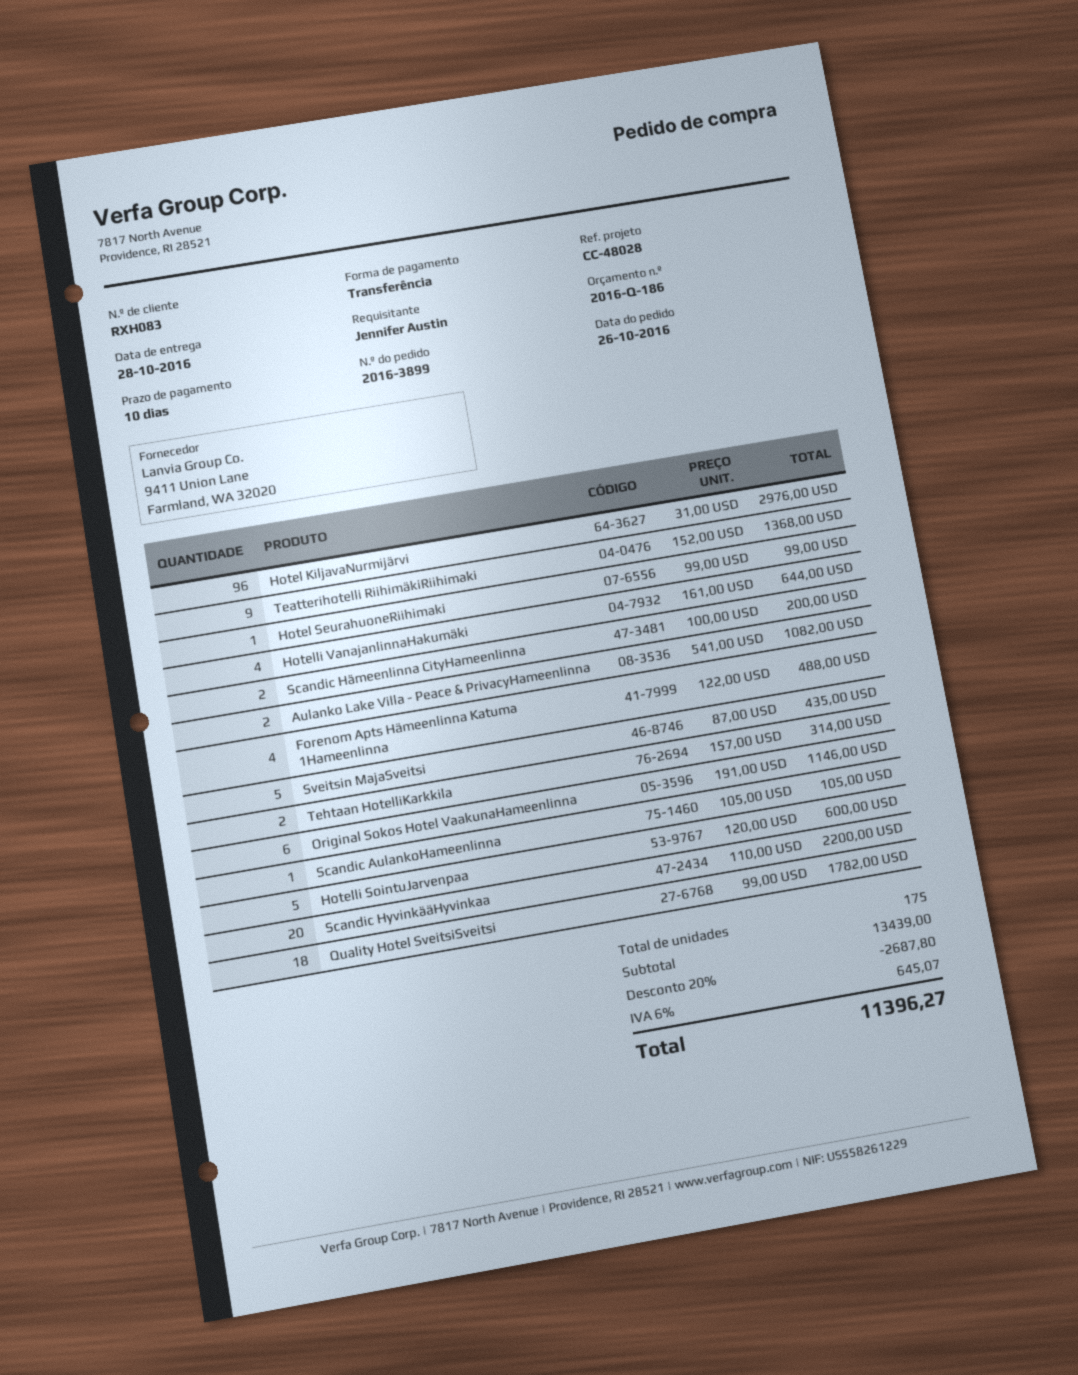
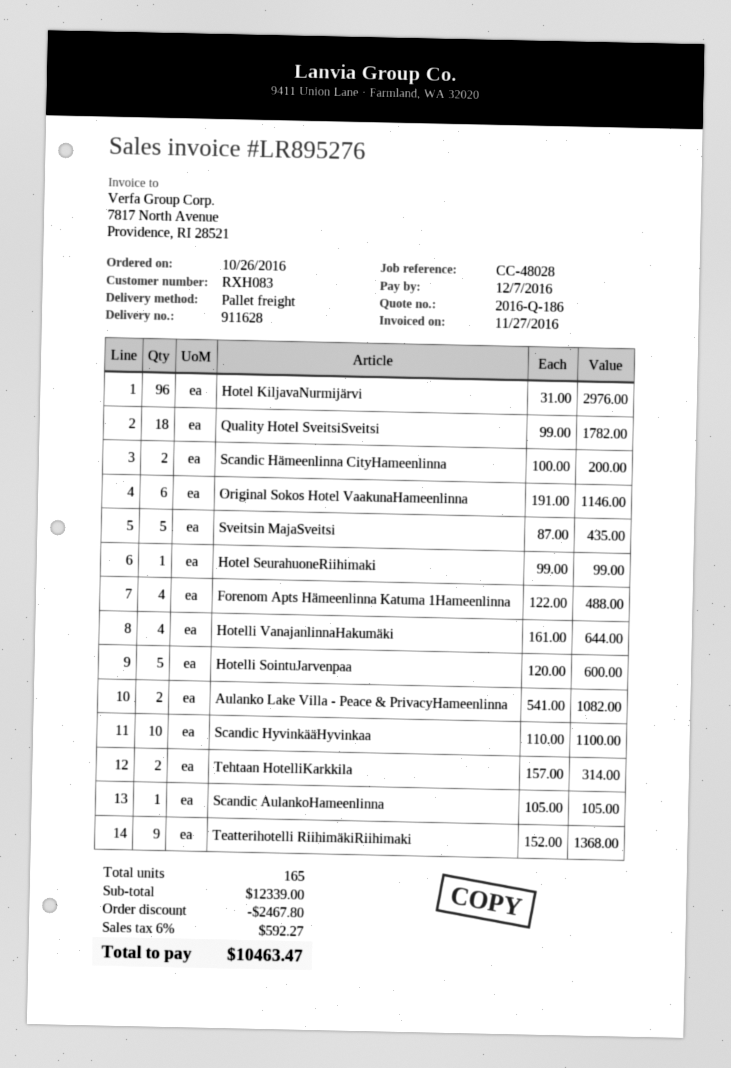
Scandic HyvinkääHyvinkaa: 20 x 110.00 = 2200.00 -> 10 x 110.00 = 1100.00
total quantity: 175 -> 165
subtotal: 13439.00 -> 12339.00
discount: 2687.80 -> 2467.80
tax: 6% = 645.07 -> 6% = 592.27
total: 11396.27 -> 10463.47

